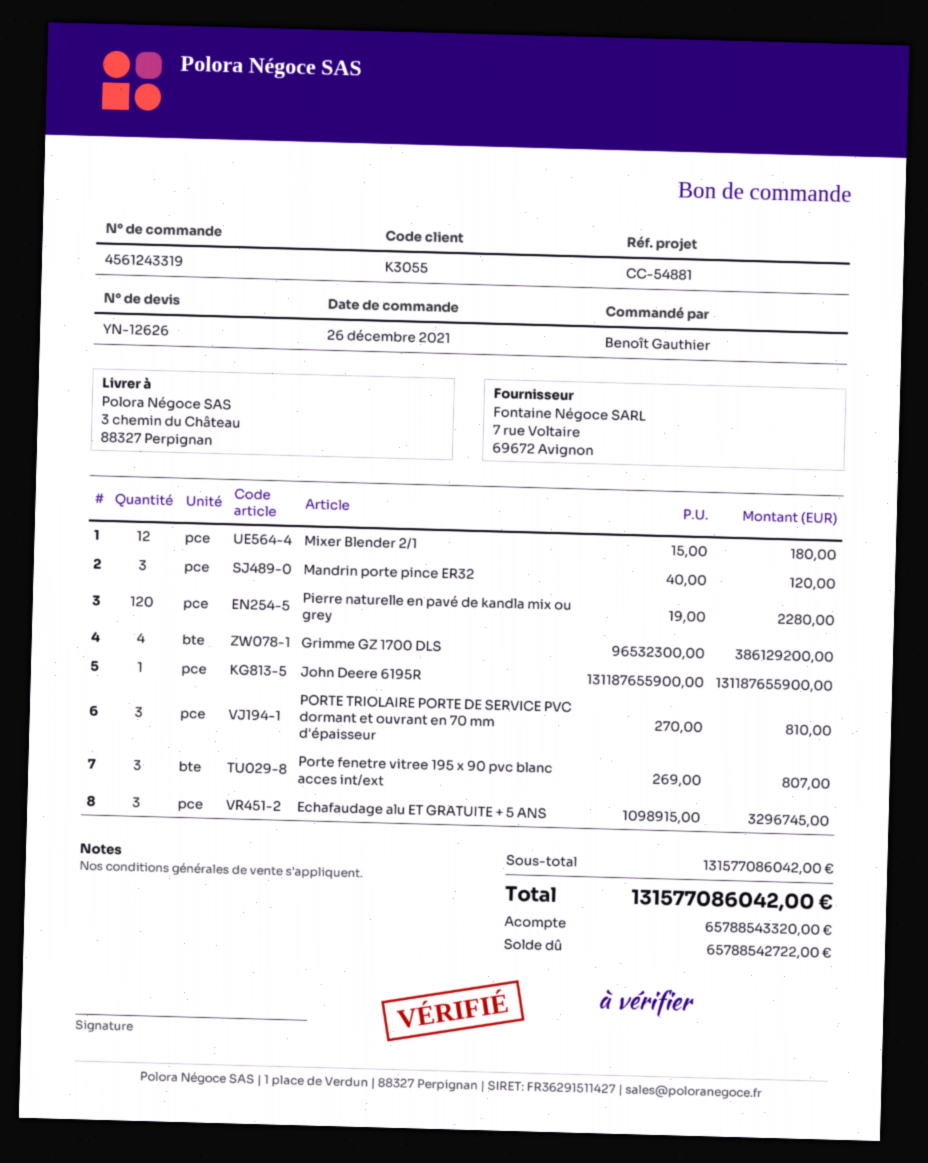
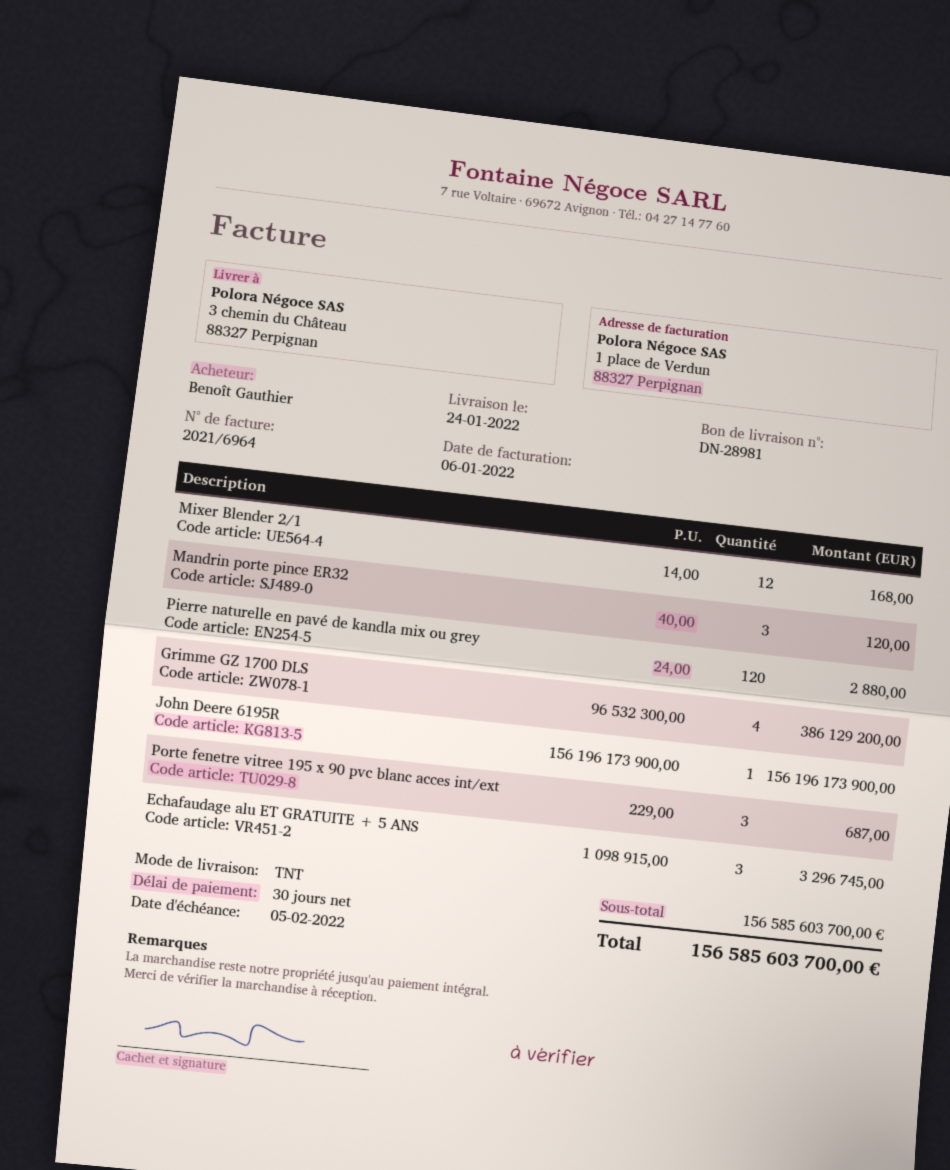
Mixer Blender 2/1: 12 x 15.00 = 180.00 -> 12 x 14.00 = 168.00
Pierre naturelle en pavé de kandla mix ou grey: 120 x 19.00 = 2280.00 -> 120 x 24.00 = 2880.00
John Deere 6195R: 1 x 131187655900.00 = 131187655900.00 -> 1 x 156196173900.00 = 156196173900.00
PORTE TRIOLAIRE PORTE DE SERVICE PVC dormant et ouvrant en 70 mm d'épaisseur: 3 x 270.00 = 810.00 -> none
Porte fenetre vitree 195 x 90 pvc blanc acces int/ext: 3 x 269.00 = 807.00 -> 3 x 229.00 = 687.00
subtotal: 131577086042.00 -> 156585603700.00
total: 131577086042.00 -> 156585603700.00

